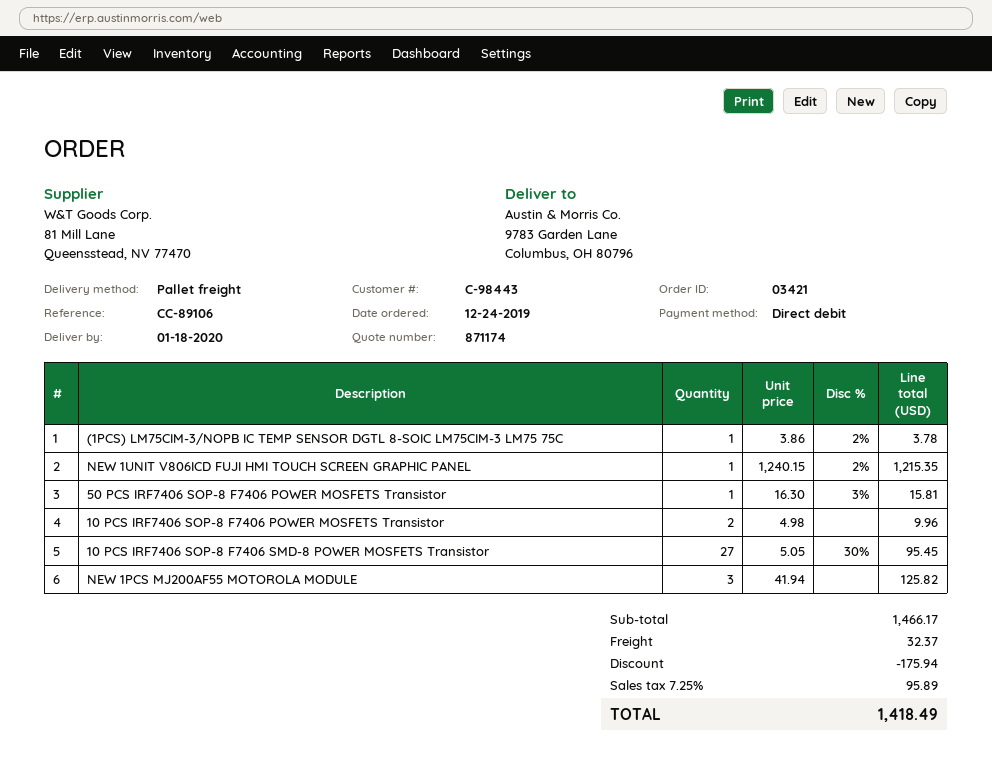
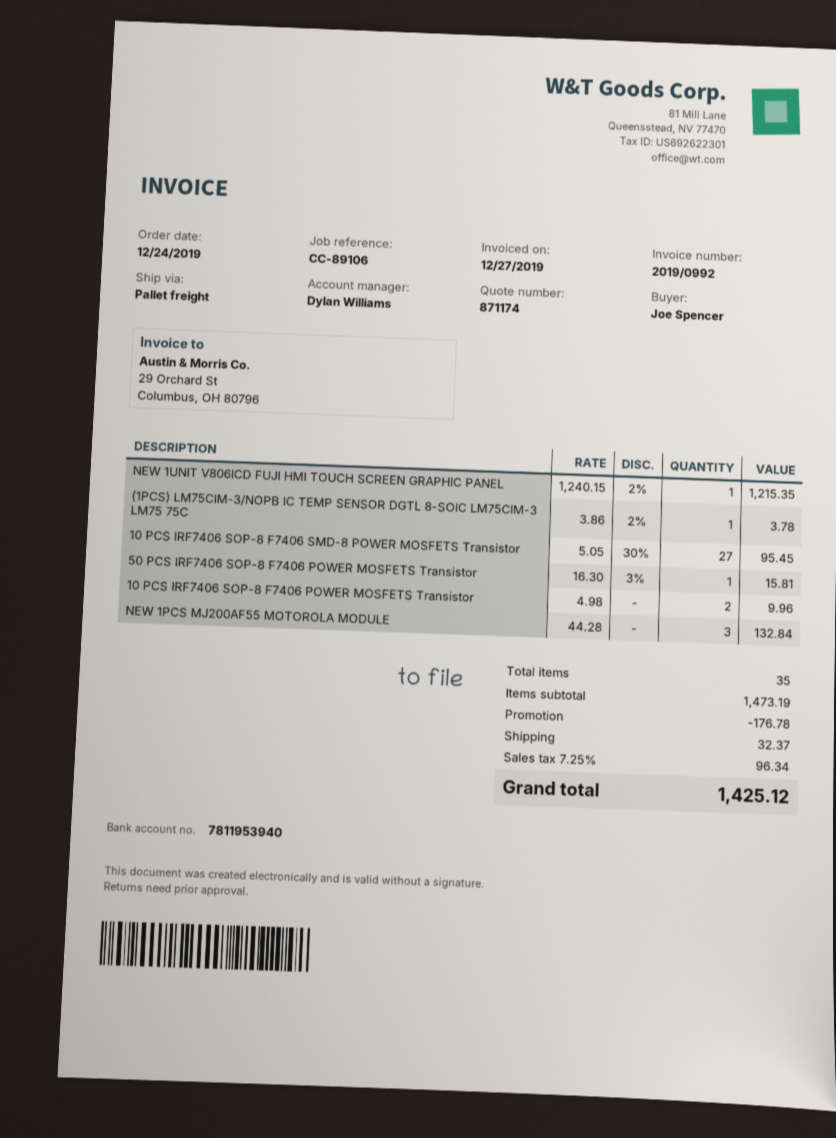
NEW 1PCS MJ200AF55 MOTOROLA MODULE: 3 x 41.94 = 125.82 -> 3 x 44.28 = 132.84
subtotal: 1466.17 -> 1473.19
discount: 175.94 -> 176.78
tax: 7.25% = 95.89 -> 7.25% = 96.34
total: 1418.49 -> 1425.12

